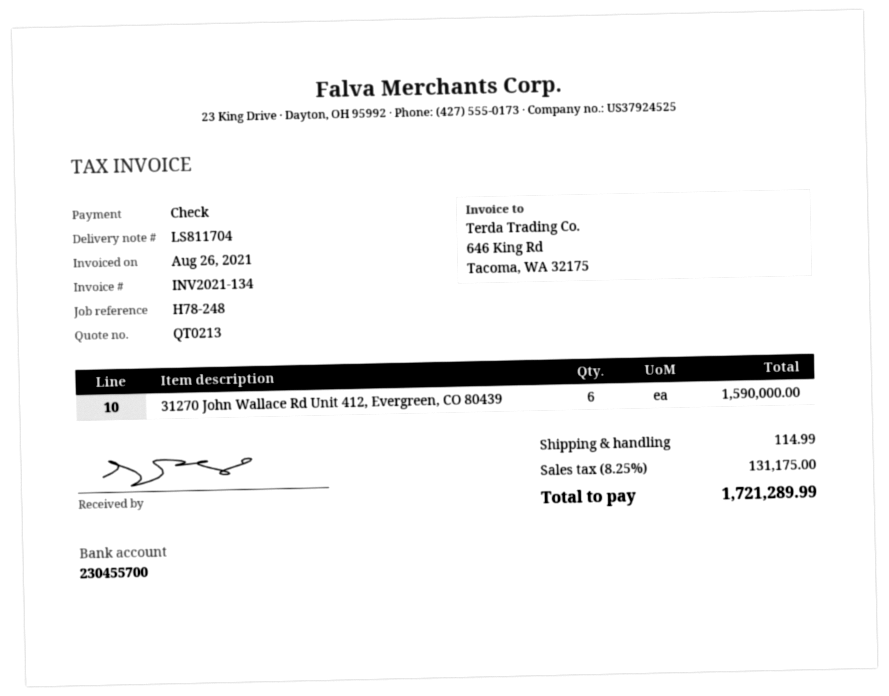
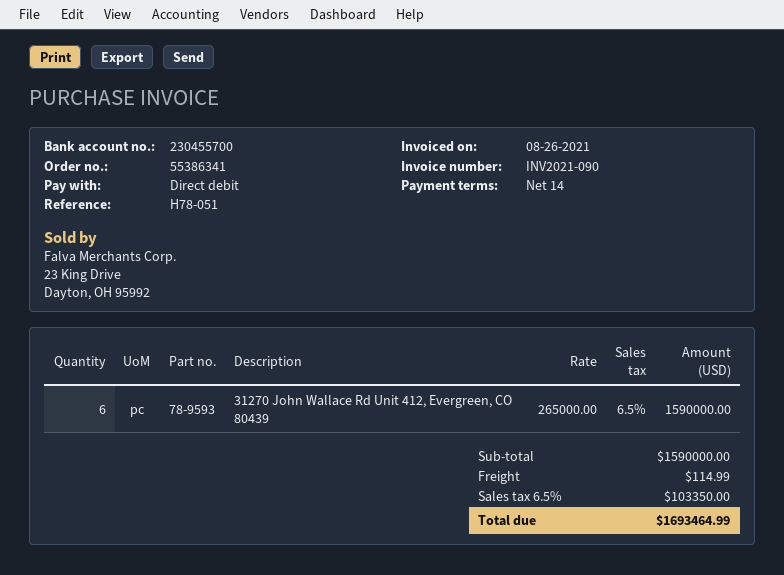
invoice number: INV2021-134 -> INV2021-090
reference: H78-248 -> H78-051
payment method: cheque -> direct debit
tax: 8.25% = 131175.00 -> 6.5% = 103350.00
total: 1721289.99 -> 1693464.99

